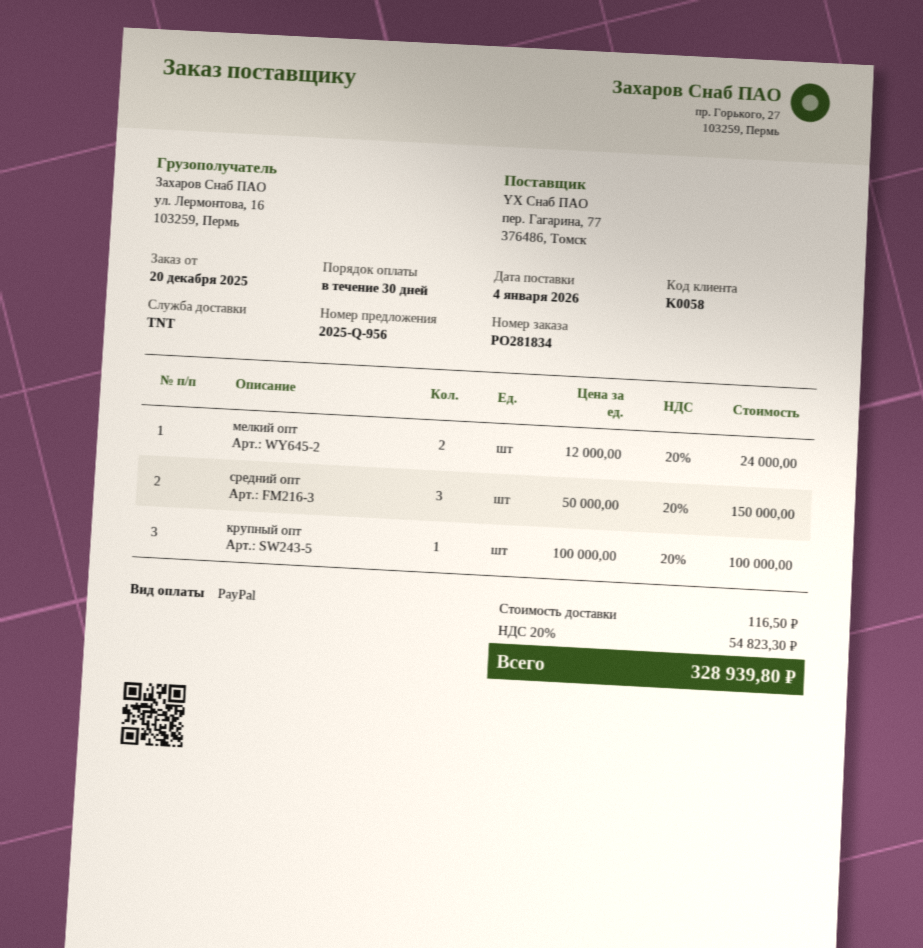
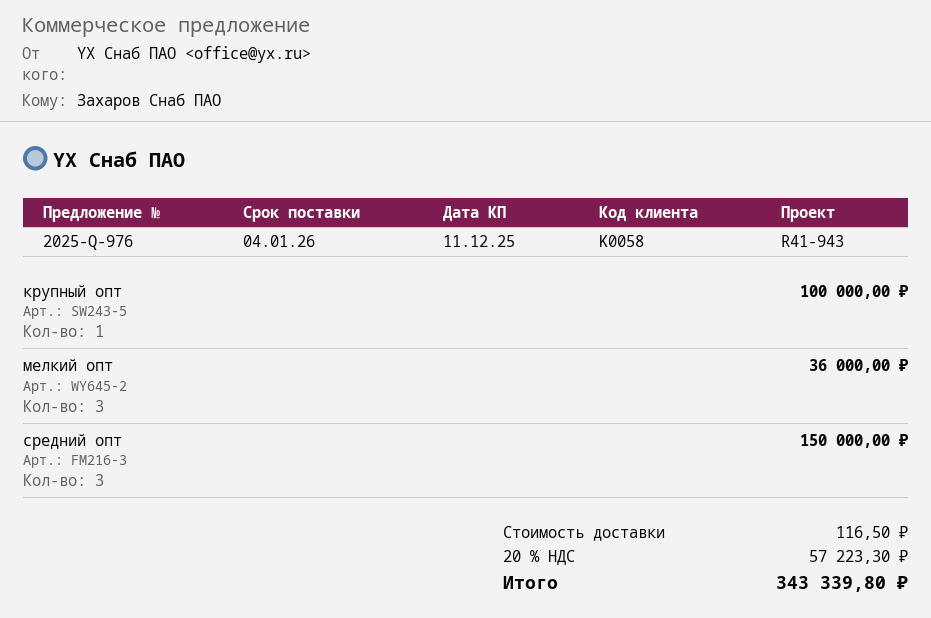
quote number: 2025-Q-956 -> 2025-Q-976
мелкий опт: 2 for 24000.00 -> 3 for 36000.00
tax: 20% = 54823.30 -> 20% = 57223.30
total: 328939.80 -> 343339.80

